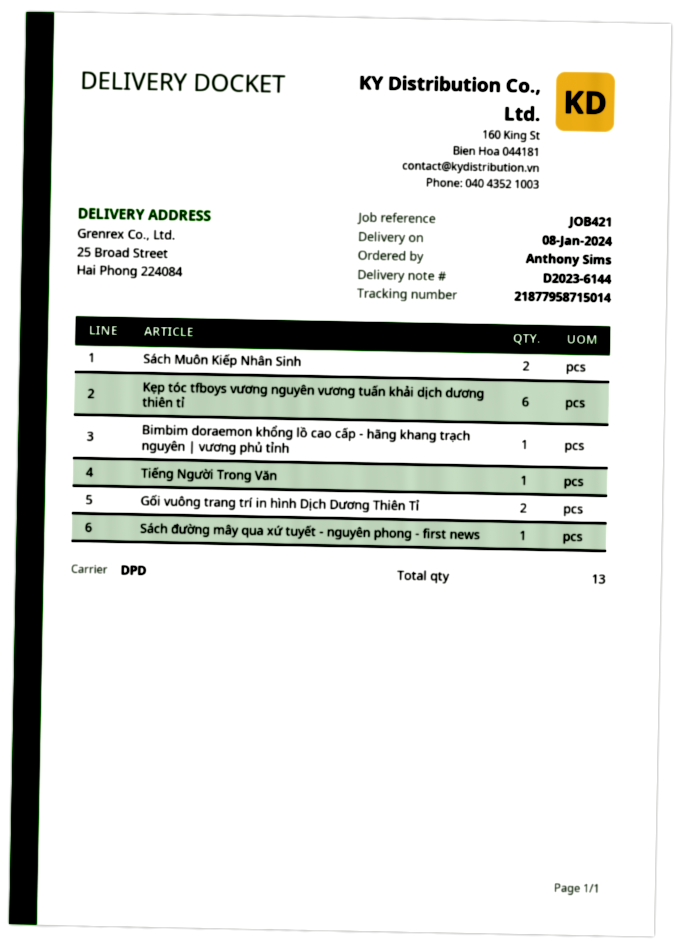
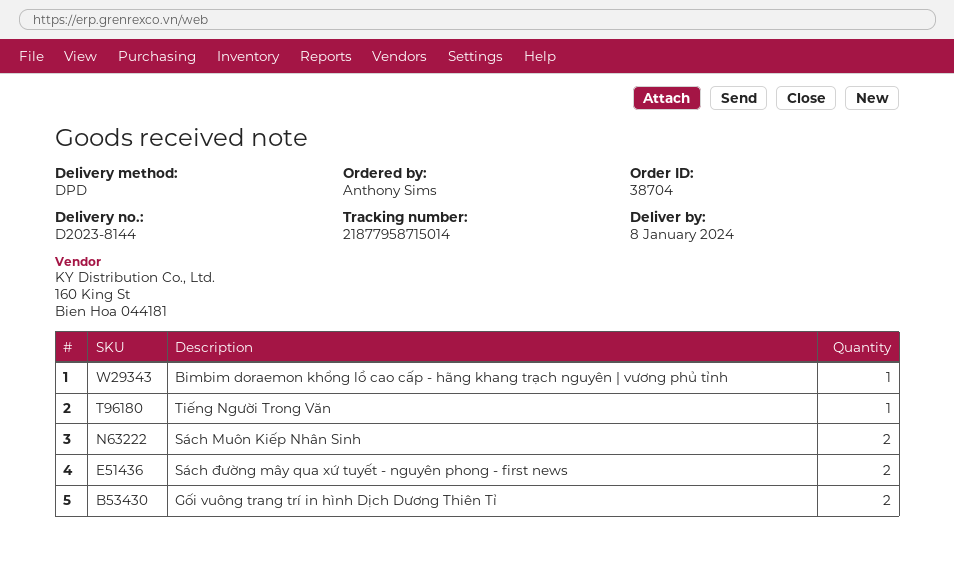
delivery note number: D2023-6144 -> D2023-8144
Kẹp tóc tfboys vương nguyên vương tuấn khải dịch dương thiên tỉ: 6 -> none
Sách đường mây qua xứ tuyết - nguyên phong - first news: 1 -> 2

